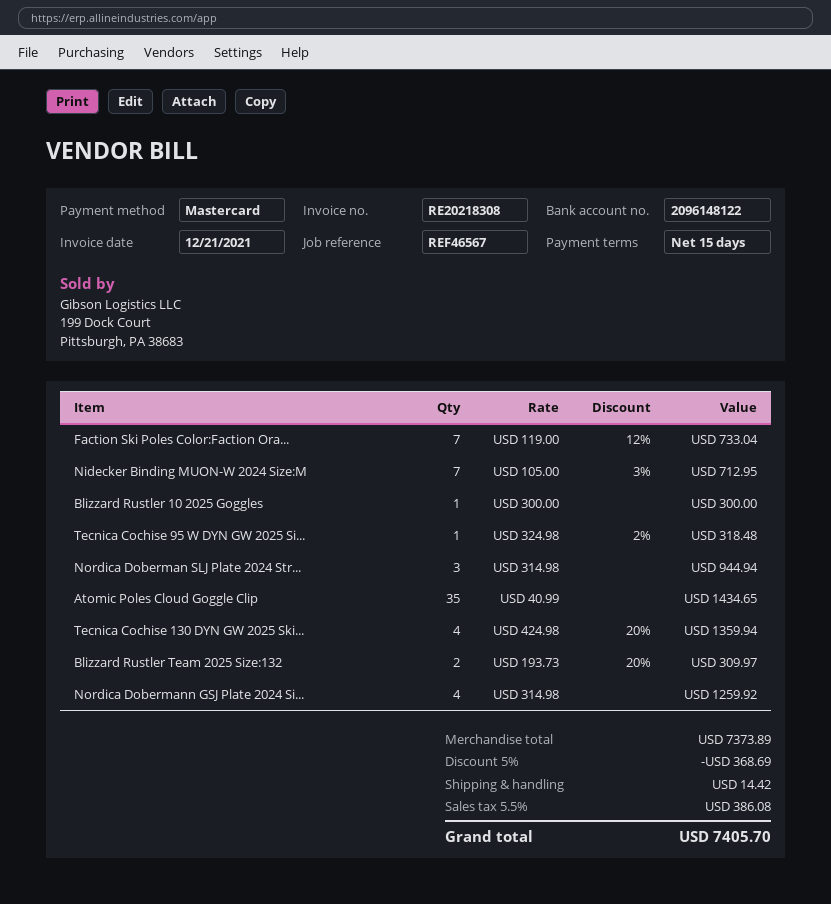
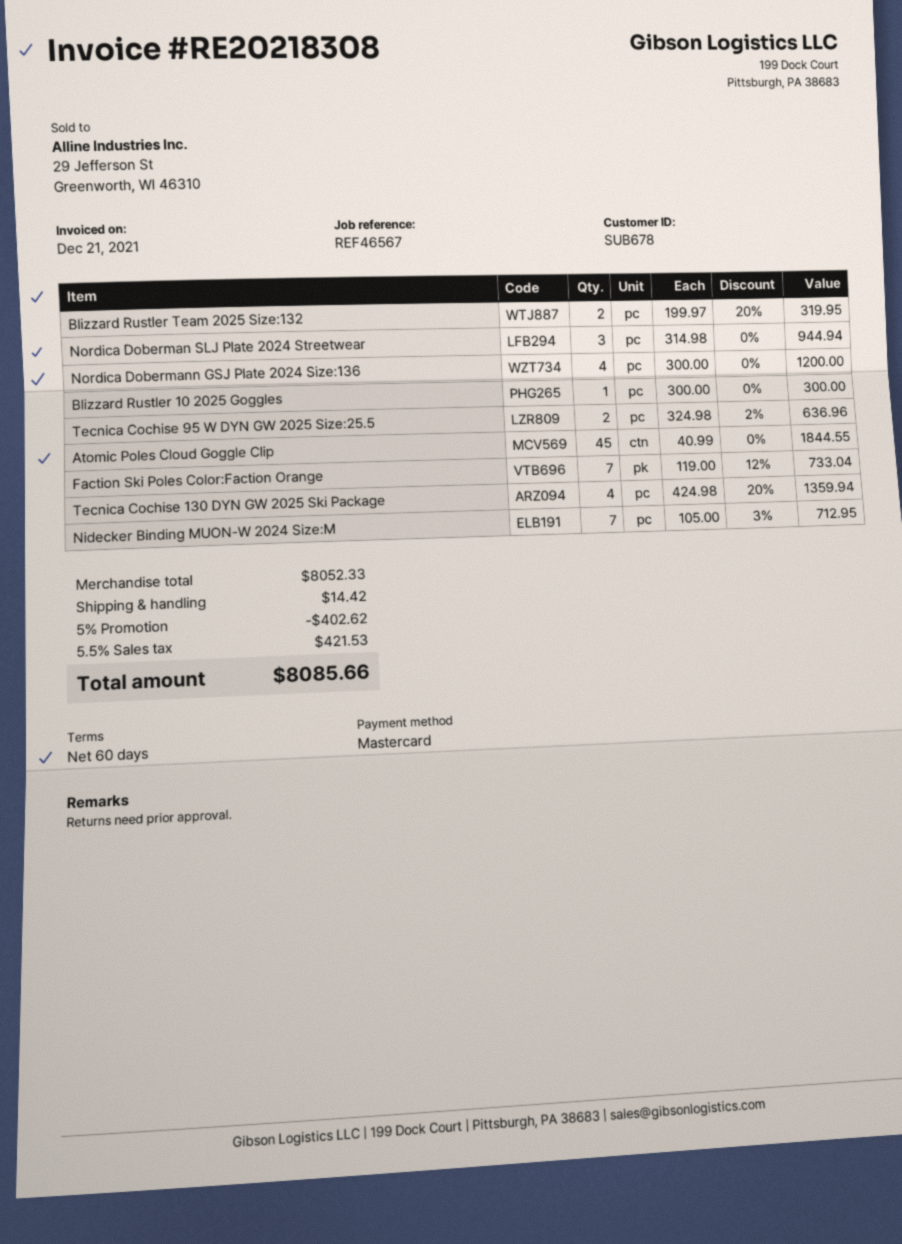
payment terms: 15 days -> 60 days
Tecnica Cochise 95 W DYN GW 2025 Si...: 1 x 324.98 - 2% = 318.48 -> 2 x 324.98 - 2% = 636.96
Atomic Poles Cloud Goggle Clip: 35 x 40.99 = 1434.65 -> 45 x 40.99 = 1844.55
Blizzard Rustler Team 2025 Size:132: 2 x 193.73 - 20% = 309.97 -> 2 x 199.97 - 20% = 319.95
Nordica Dobermann GSJ Plate 2024 Si...: 4 x 314.98 = 1259.92 -> 4 x 300.00 = 1200.00
subtotal: 7373.89 -> 8052.33
discount: 5% = 368.69 -> 5% = 402.62
tax: 5.5% = 386.08 -> 5.5% = 421.53
total: 7405.70 -> 8085.66

